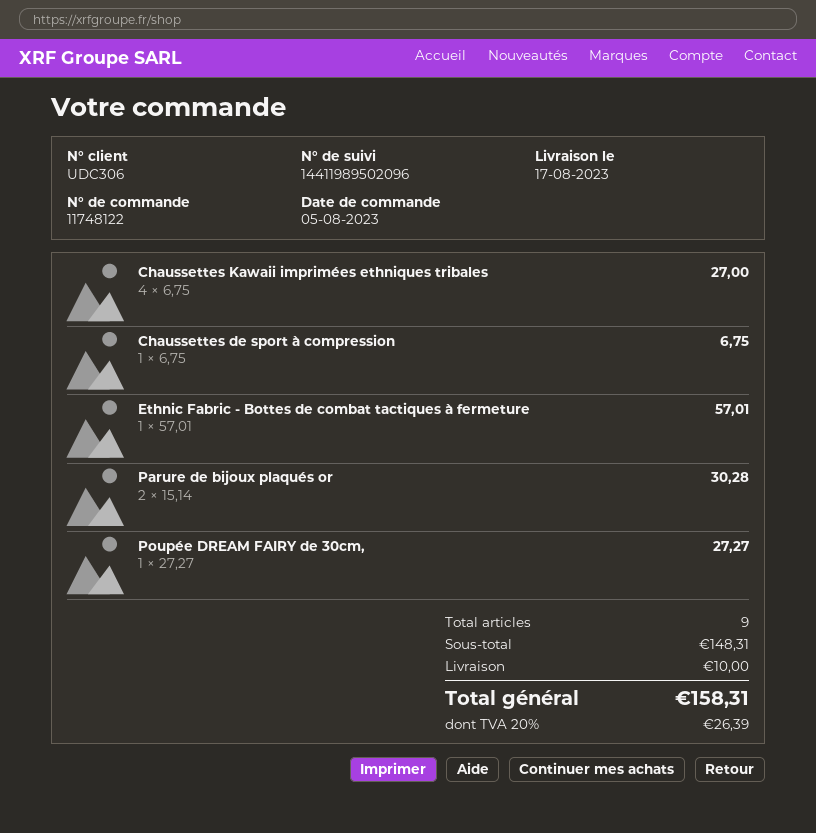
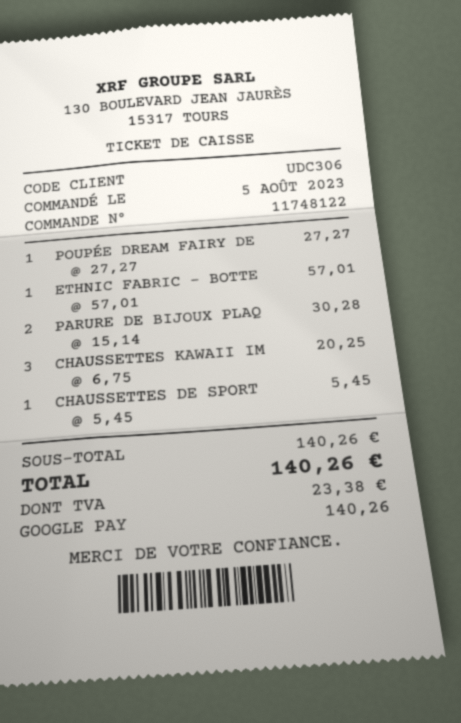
Chaussettes Kawaii imprimées ethniques tribales: 4 x 6.75 = 27.00 -> 3 x 6.75 = 20.25
Chaussettes de sport à compression: 1 x 6.75 = 6.75 -> 1 x 5.45 = 5.45
subtotal: 148.31 -> 140.26
shipping: 10.00 -> none
tax: 26.39 -> 23.38
total: 158.31 -> 140.26

